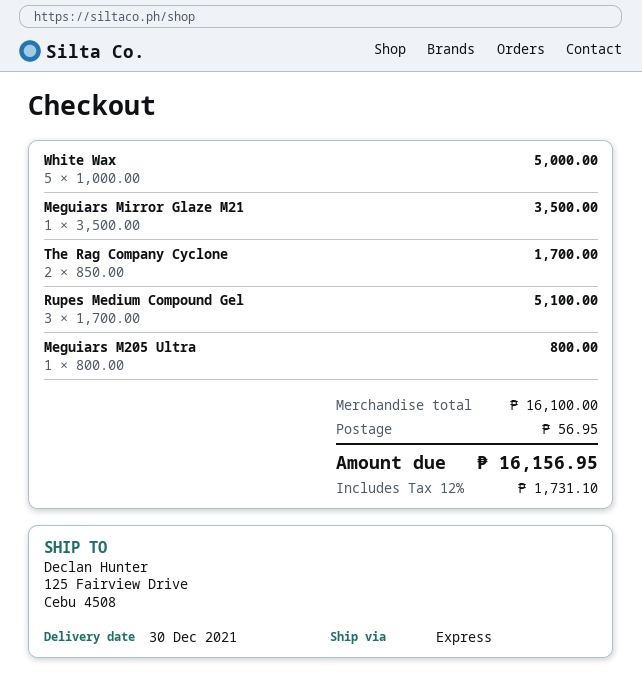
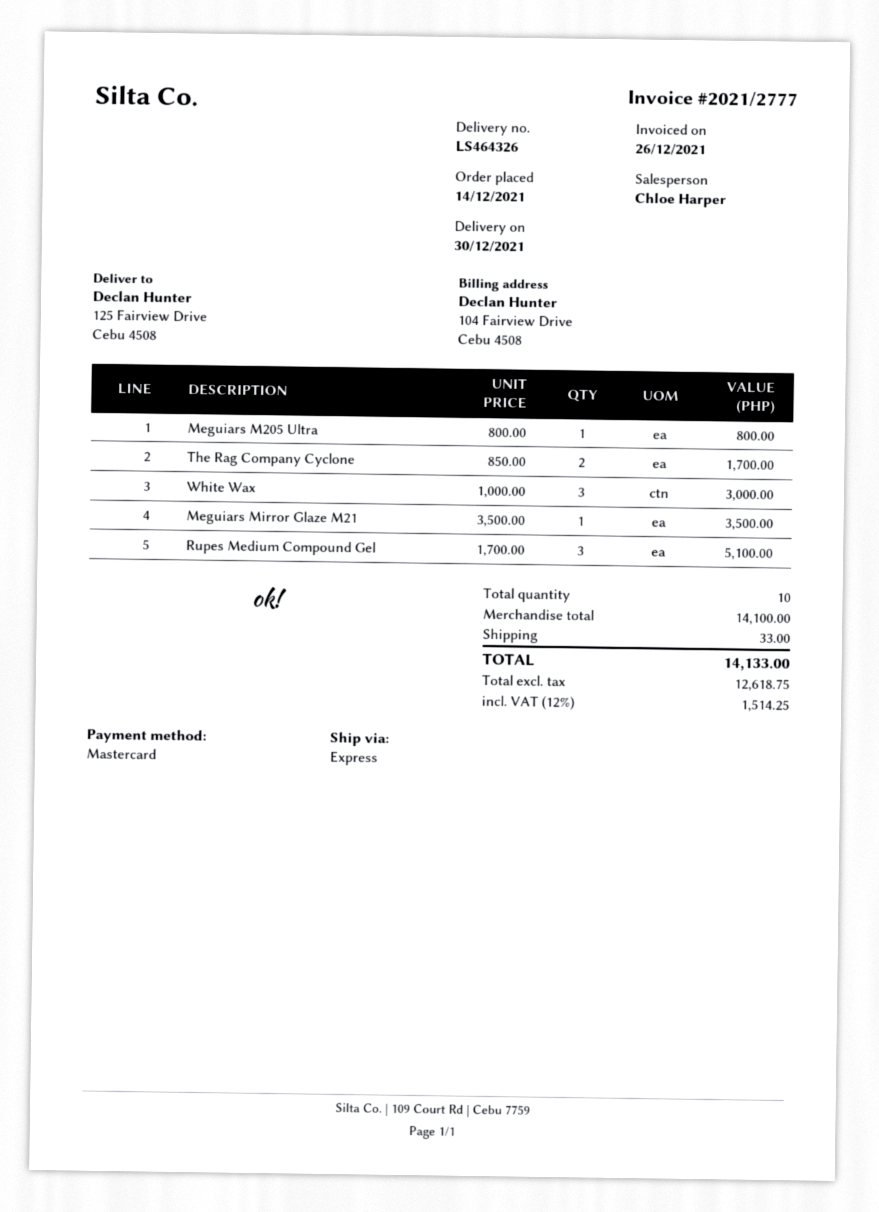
White Wax: 5 x 1000.00 = 5000.00 -> 3 x 1000.00 = 3000.00
subtotal: 16100.00 -> 14100.00
shipping: 56.95 -> 33.00
tax: 12% = 1731.10 -> 12% = 1514.25
total: 16156.95 -> 14133.00

